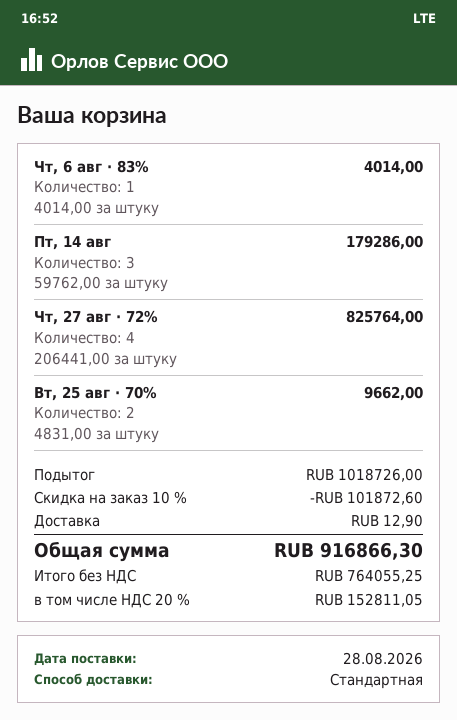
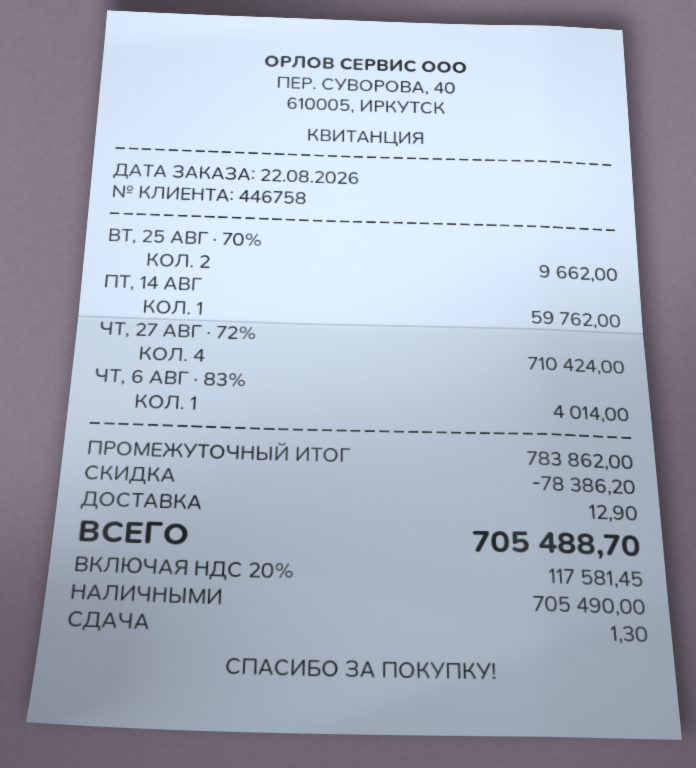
Пт, 14 авг: 3 for 179286.00 -> 1 for 59762.00
Чт, 27 авг · 72%: 4 for 825764.00 -> 4 for 710424.00
subtotal: 1018726.00 -> 783862.00
discount: 101872.60 -> 78386.20
tax: 20% = 152811.05 -> 20% = 117581.45
total: 916866.30 -> 705488.70

